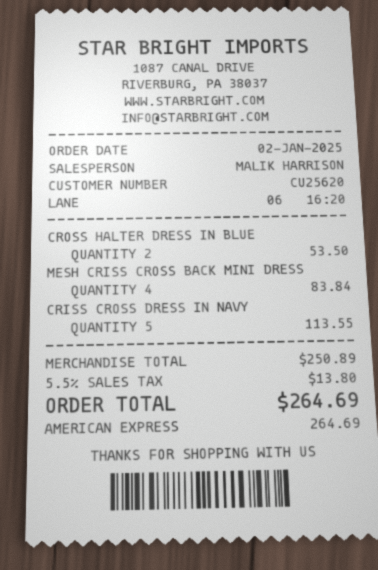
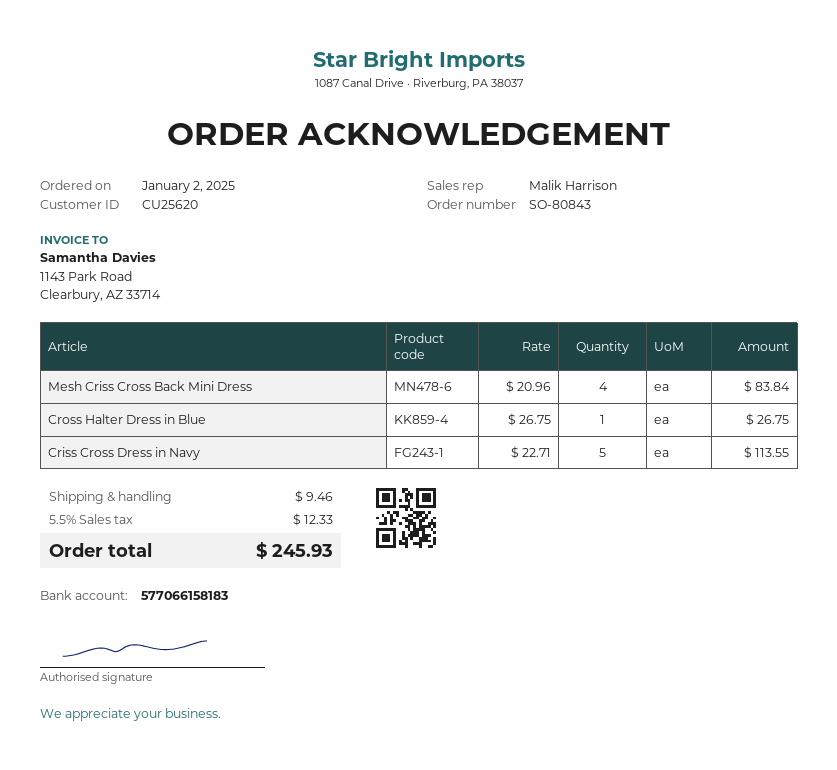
CROSS HALTER DRESS IN BLUE: 2 for 53.50 -> 1 for 26.75
shipping: none -> 9.46
tax: 5.5% = 13.80 -> 5.5% = 12.33
total: 264.69 -> 245.93

